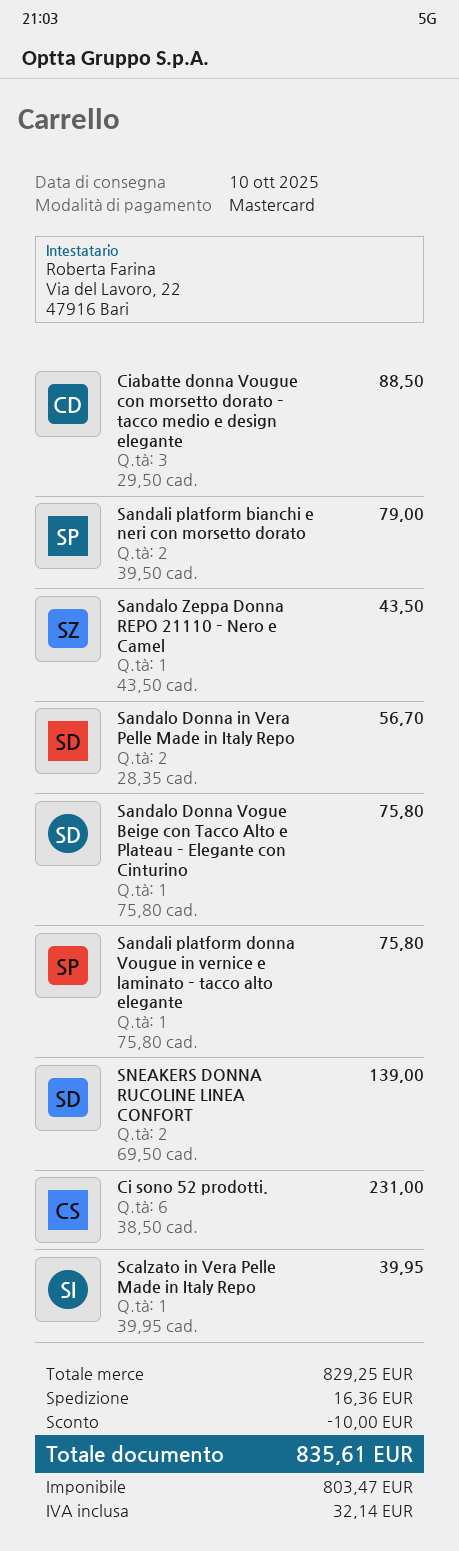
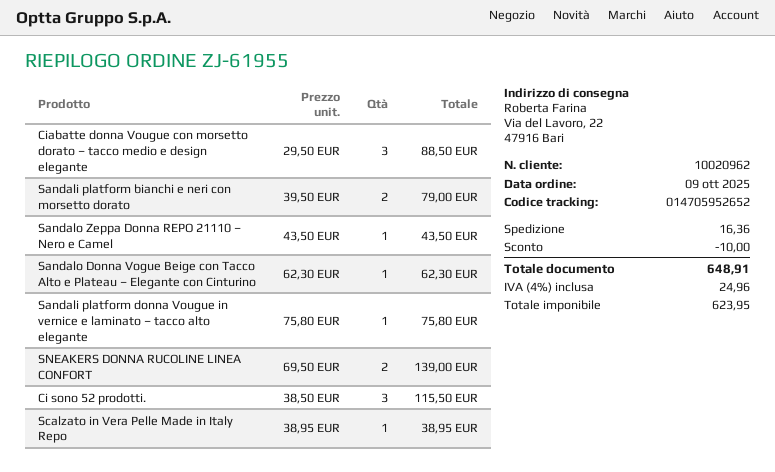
Sandalo Donna in Vera Pelle Made in Italy Repo: 2 x 28.35 = 56.70 -> none
Sandalo Donna Vogue Beige con Tacco Alto e Plateau – Elegante con Cinturino: 1 x 75.80 = 75.80 -> 1 x 62.30 = 62.30
Ci sono 52 prodotti.: 6 x 38.50 = 231.00 -> 3 x 38.50 = 115.50
Scalzato in Vera Pelle Made in Italy Repo: 1 x 39.95 = 39.95 -> 1 x 38.95 = 38.95
net: 803.47 -> 623.95
tax: 32.14 -> 24.96
total: 835.61 -> 648.91

